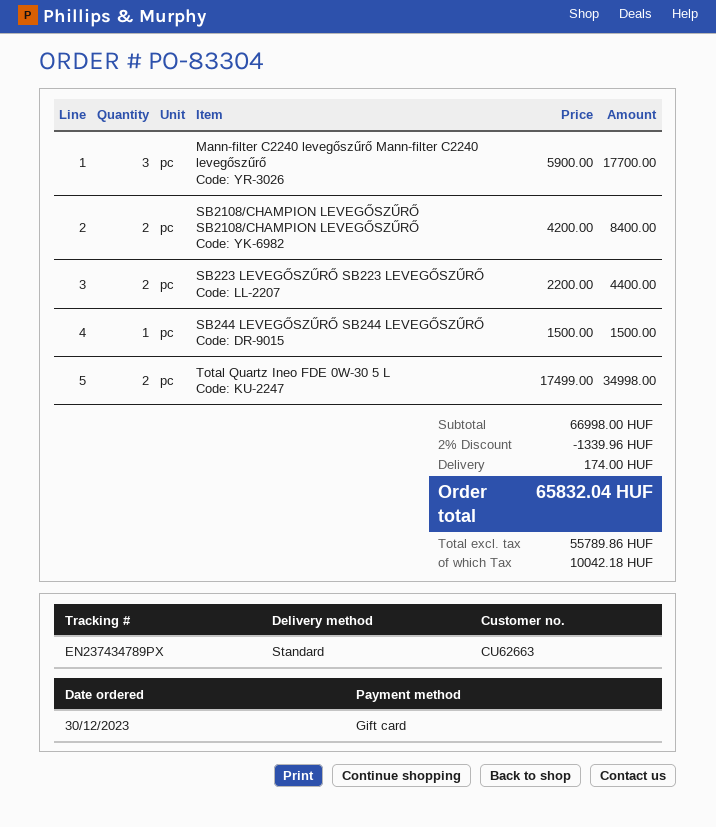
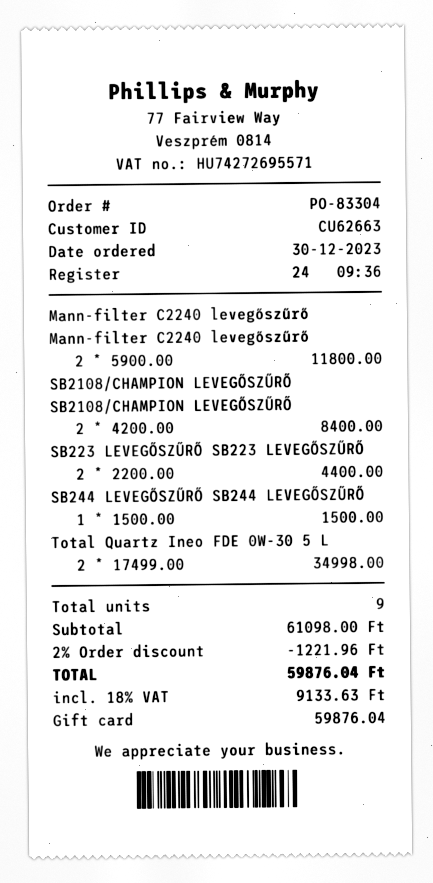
Mann-filter C2240 levegőszűrő Mann-filter C2240 levegőszűrő: 3 x 5900.00 = 17700.00 -> 2 x 5900.00 = 11800.00
subtotal: 66998.00 -> 61098.00
discount: 2% = 1339.96 -> 2% = 1221.96
shipping: 174.00 -> none
tax: 10042.18 -> 9133.63
total: 65832.04 -> 59876.04

